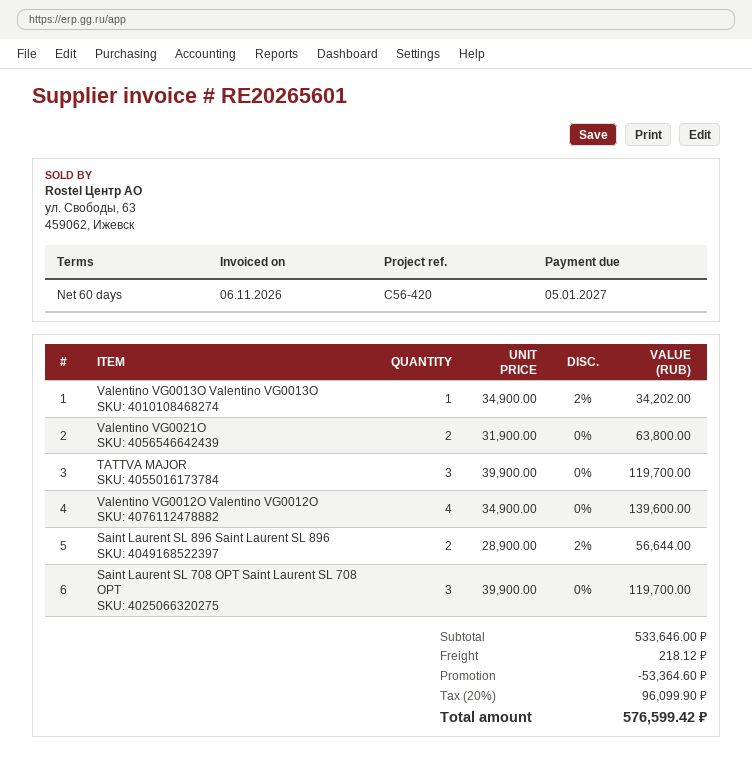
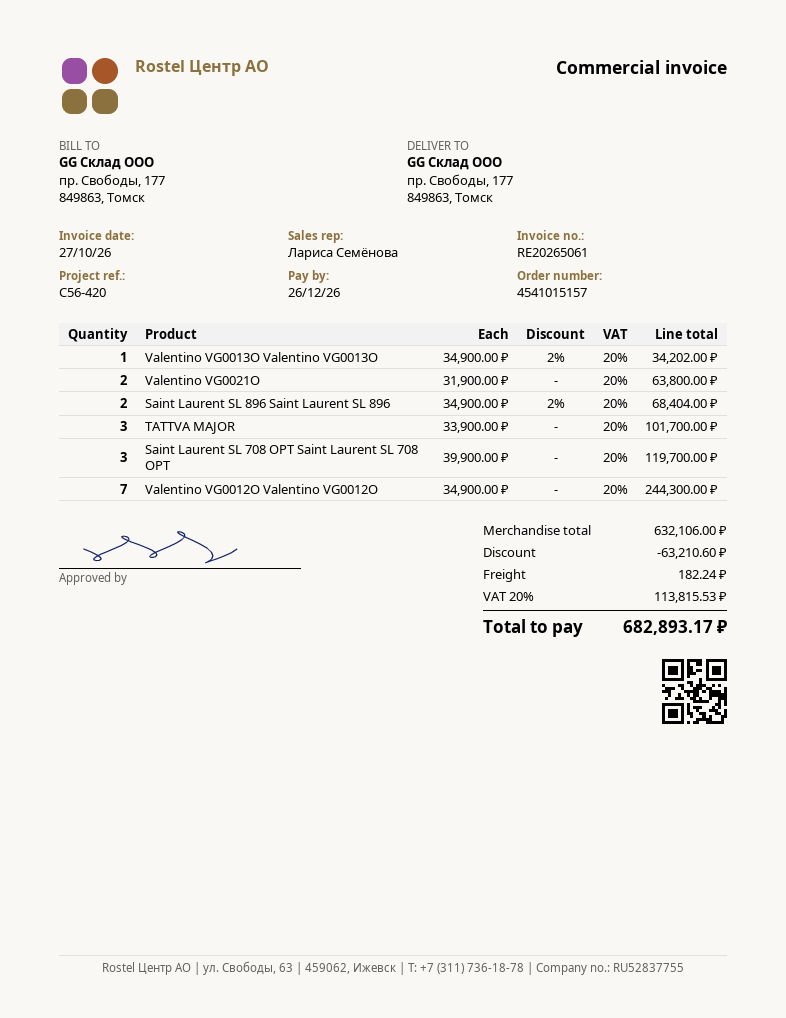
invoice number: RE20265601 -> RE20265061
invoice date: 2026-11-06 -> 2026-10-27
due date: 2027-01-05 -> 2026-12-26
TATTVA MAJOR: 3 x 39900.00 = 119700.00 -> 3 x 33900.00 = 101700.00
Valentino VG0012O Valentino VG0012O: 4 x 34900.00 = 139600.00 -> 7 x 34900.00 = 244300.00
Saint Laurent SL 896 Saint Laurent SL 896: 2 x 28900.00 - 2% = 56644.00 -> 2 x 34900.00 - 2% = 68404.00
subtotal: 533646.00 -> 632106.00
discount: 53364.60 -> 63210.60
shipping: 218.12 -> 182.24
tax: 20% = 96099.90 -> 20% = 113815.53
total: 576599.42 -> 682893.17

